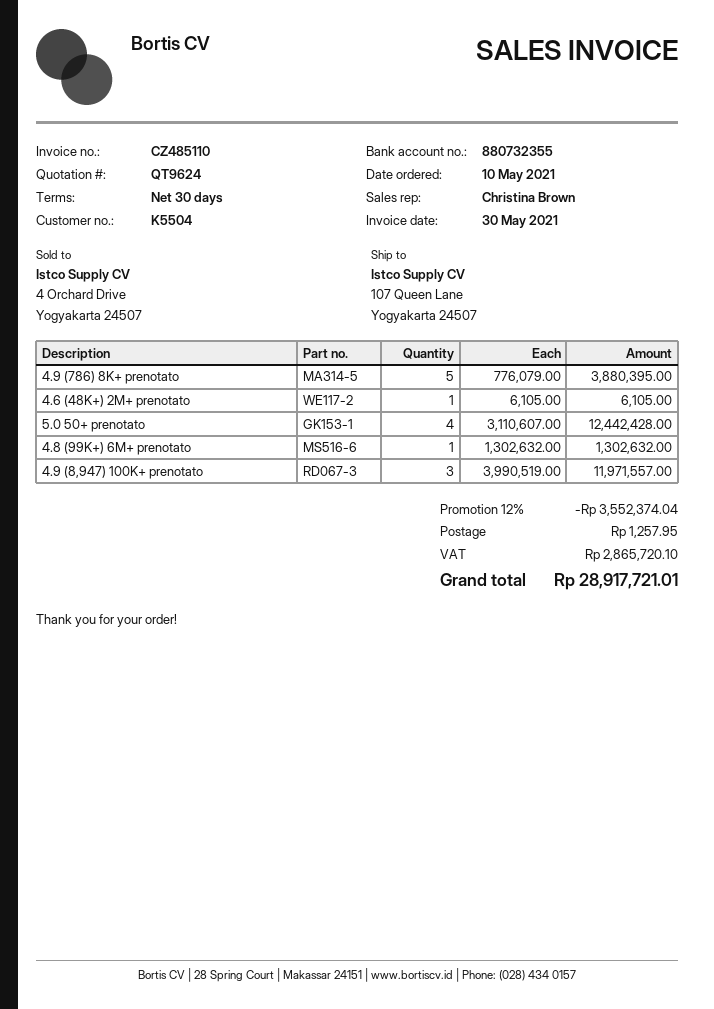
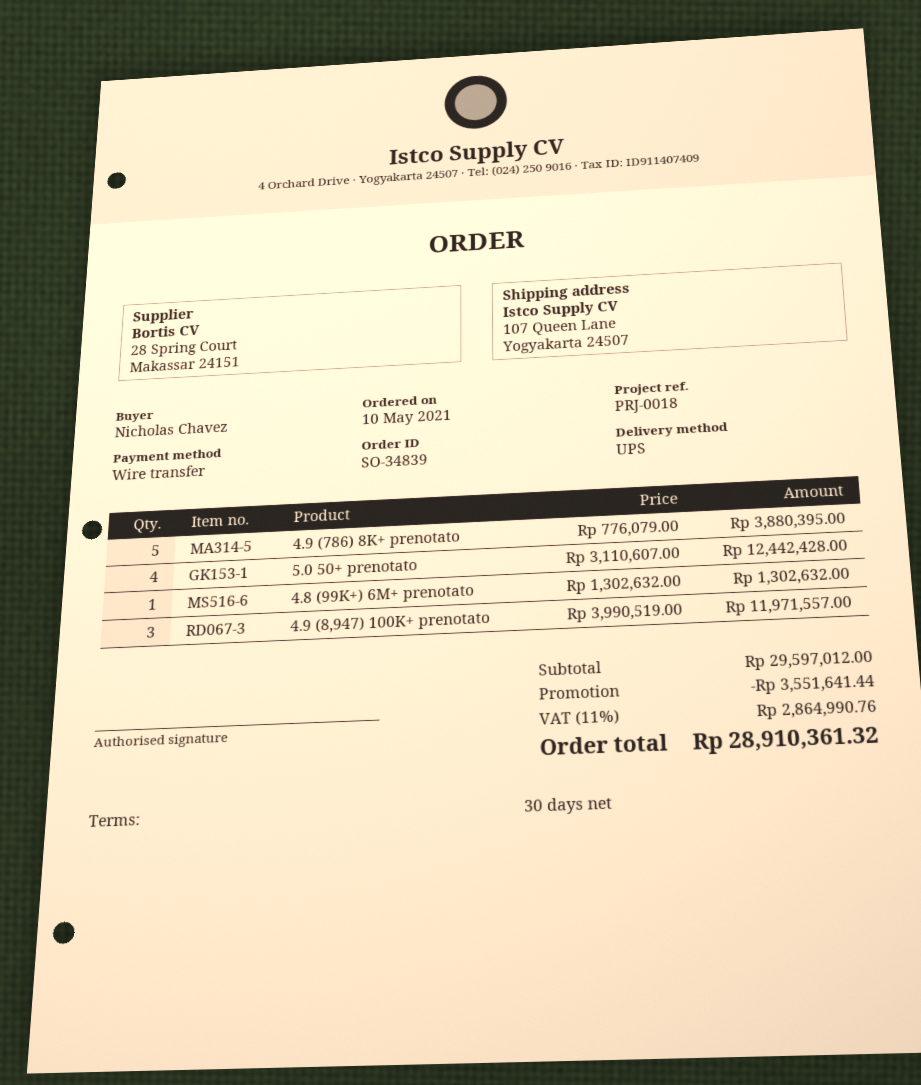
4.6 (48K+) 2M+ prenotato: 1 x 6105.00 = 6105.00 -> none
discount: 3552374.04 -> 3551641.44
shipping: 1257.95 -> none
tax: 2865720.10 -> 2864990.76
total: 28917721.01 -> 28910361.32

